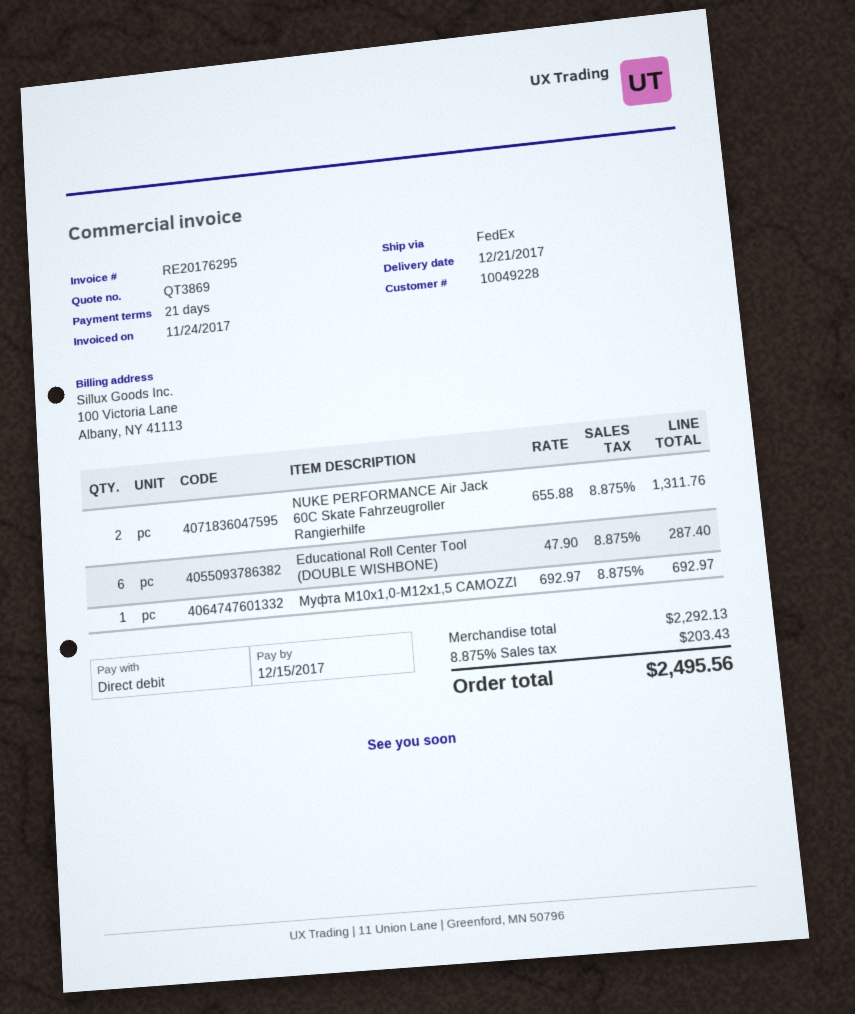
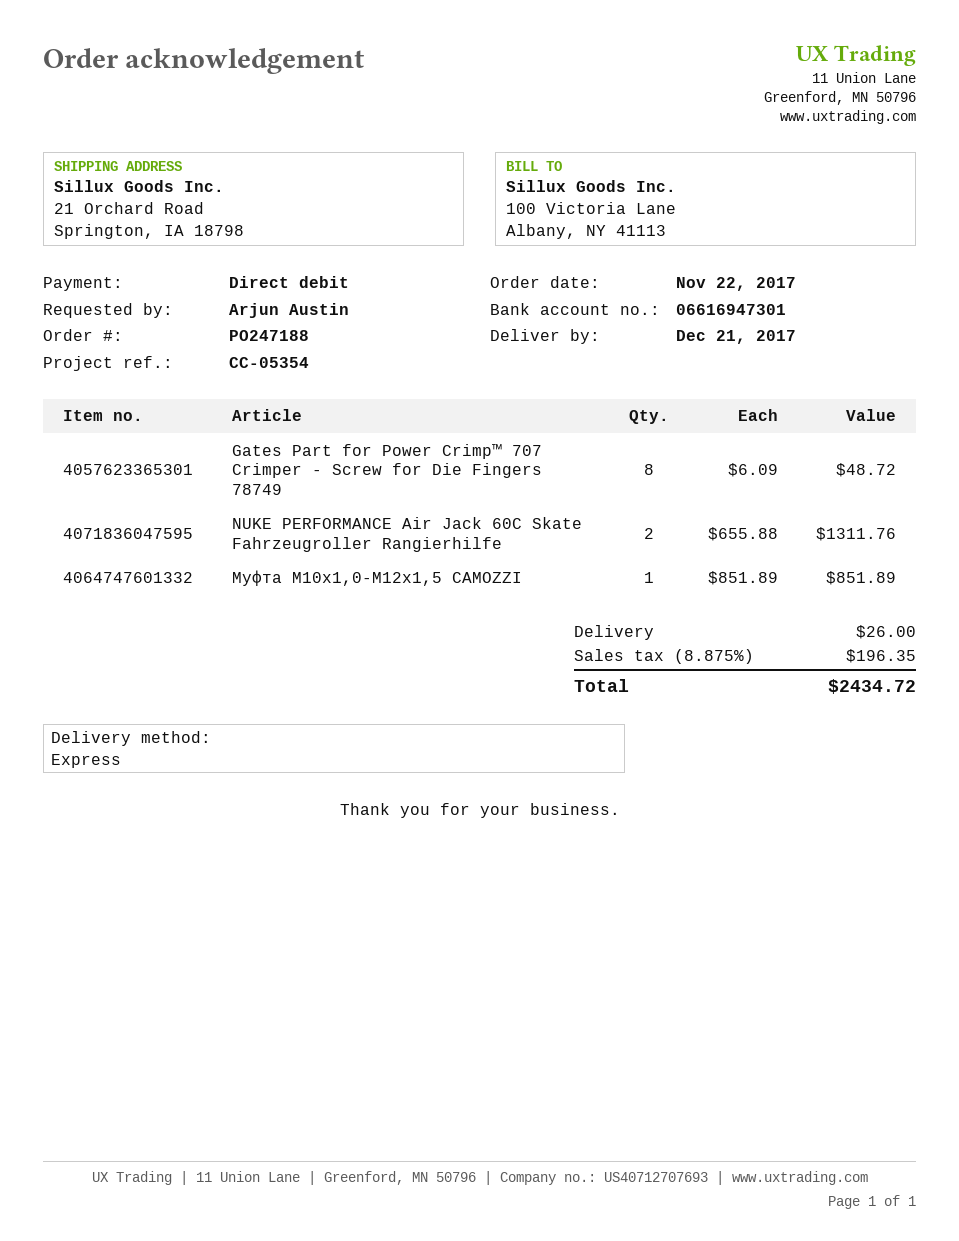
shipping method: FedEx -> express
Educational Roll Center Tool (DOUBLE WISHBONE): 6 x 47.90 = 287.40 -> none
Муфта M10х1,0-M12х1,5 CAMOZZI: 1 x 692.97 = 692.97 -> 1 x 851.89 = 851.89
Gates Part for Power Crimp™ 707 Crimper - Screw for Die Fingers 78749: none -> 8 x 6.09 = 48.72
shipping: none -> 26.00
tax: 8.875% = 203.43 -> 8.875% = 196.35
total: 2495.56 -> 2434.72

